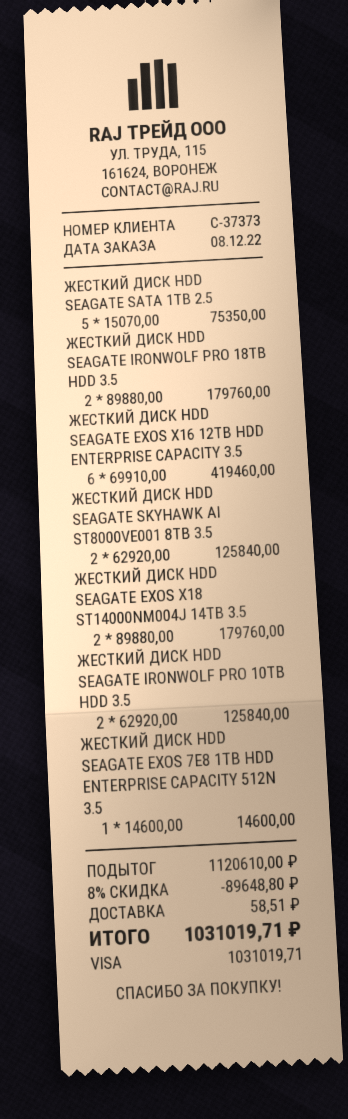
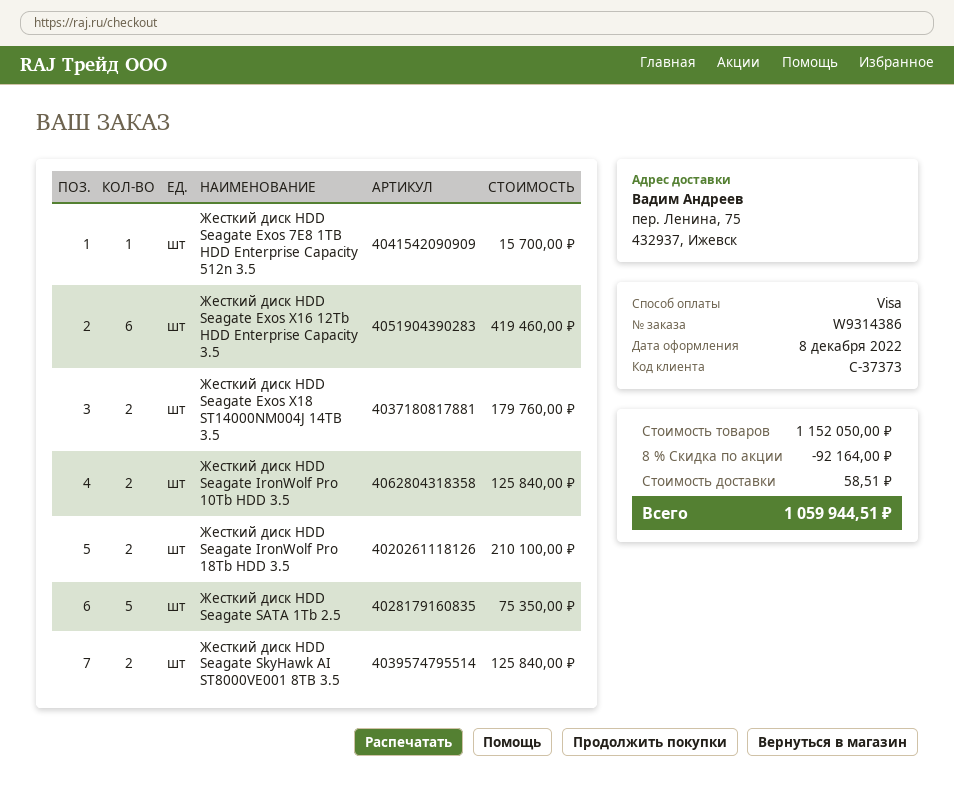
ЖЕСТКИЙ ДИСК HDD SEAGATE IRONWOLF PRO 18TB HDD 3.5: 2 for 179760.00 -> 2 for 210100.00
ЖЕСТКИЙ ДИСК HDD SEAGATE EXOS 7E8 1TB HDD ENTERPRISE CAPACITY 512N 3.5: 1 for 14600.00 -> 1 for 15700.00
subtotal: 1120610.00 -> 1152050.00
discount: 8% = 89648.80 -> 8% = 92164.00
total: 1031019.71 -> 1059944.51

